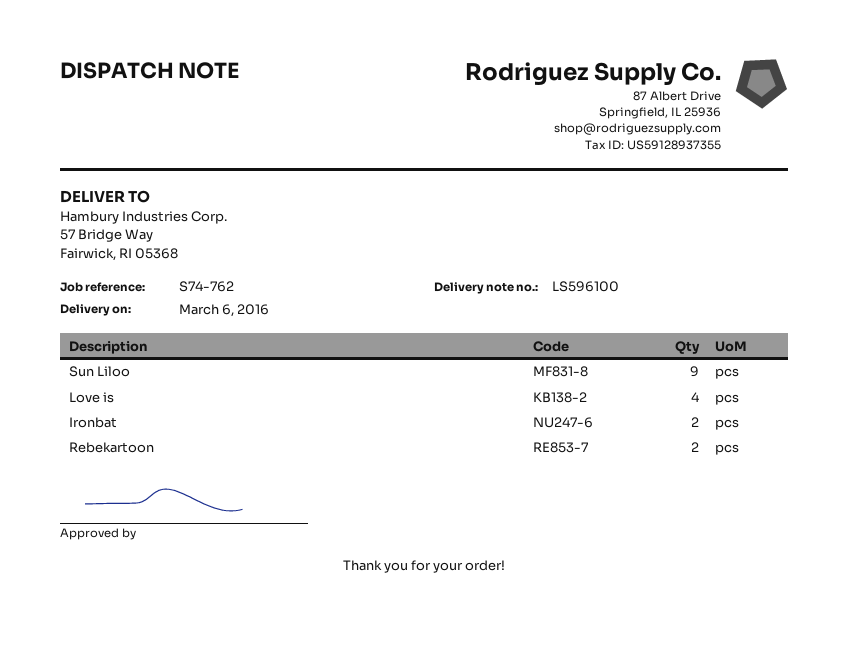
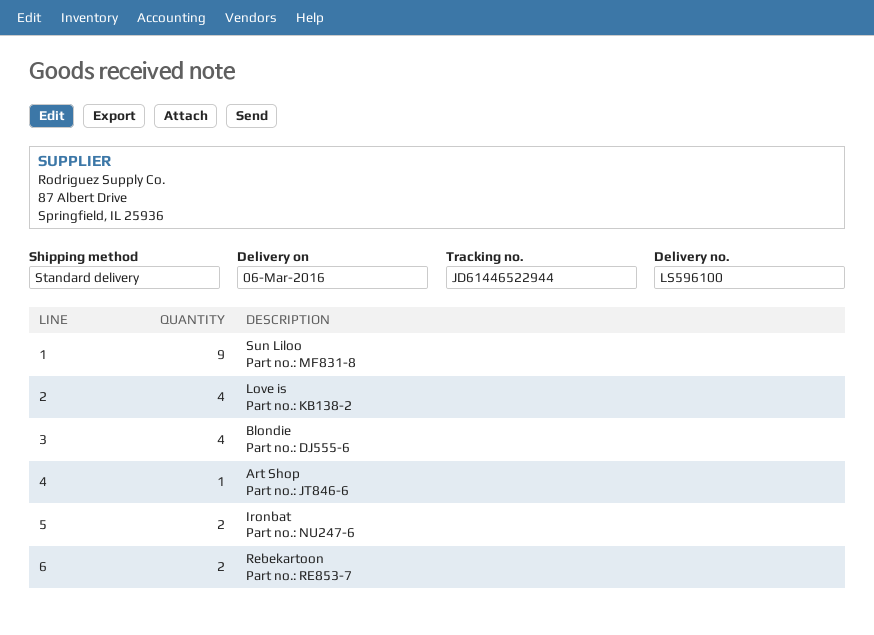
Blondie: none -> 4
Art Shop: none -> 1

